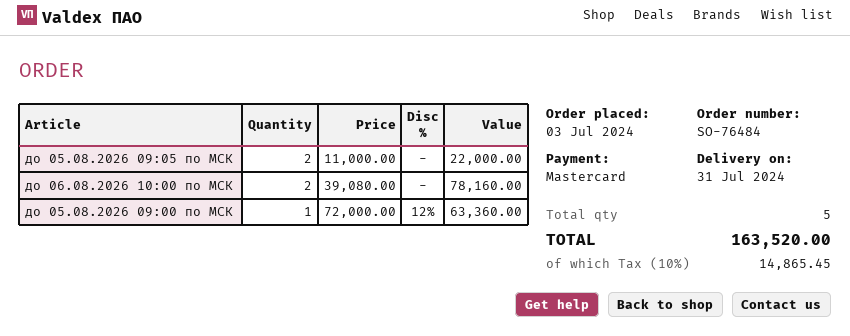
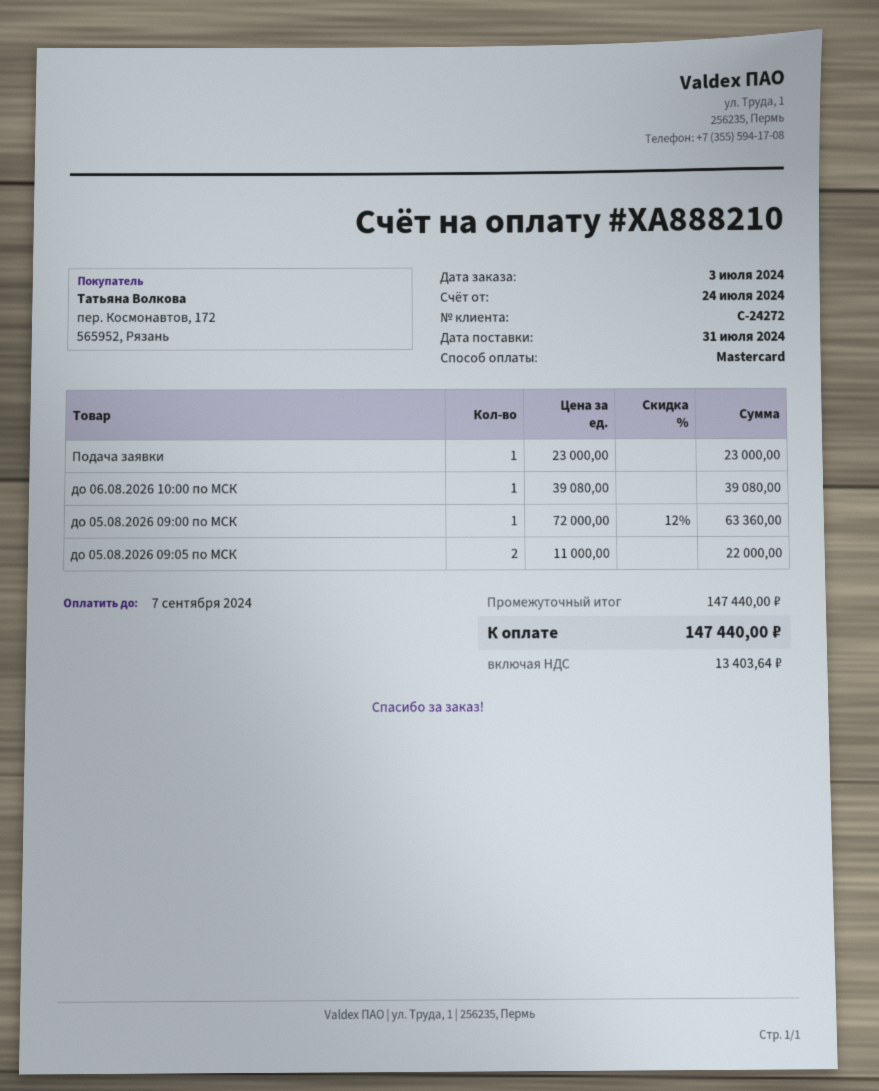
до 06.08.2026 10:00 по МСК: 2 x 39080.00 = 78160.00 -> 1 x 39080.00 = 39080.00
Подача заявки: none -> 1 x 23000.00 = 23000.00
tax: 14865.45 -> 13403.64
total: 163520.00 -> 147440.00

